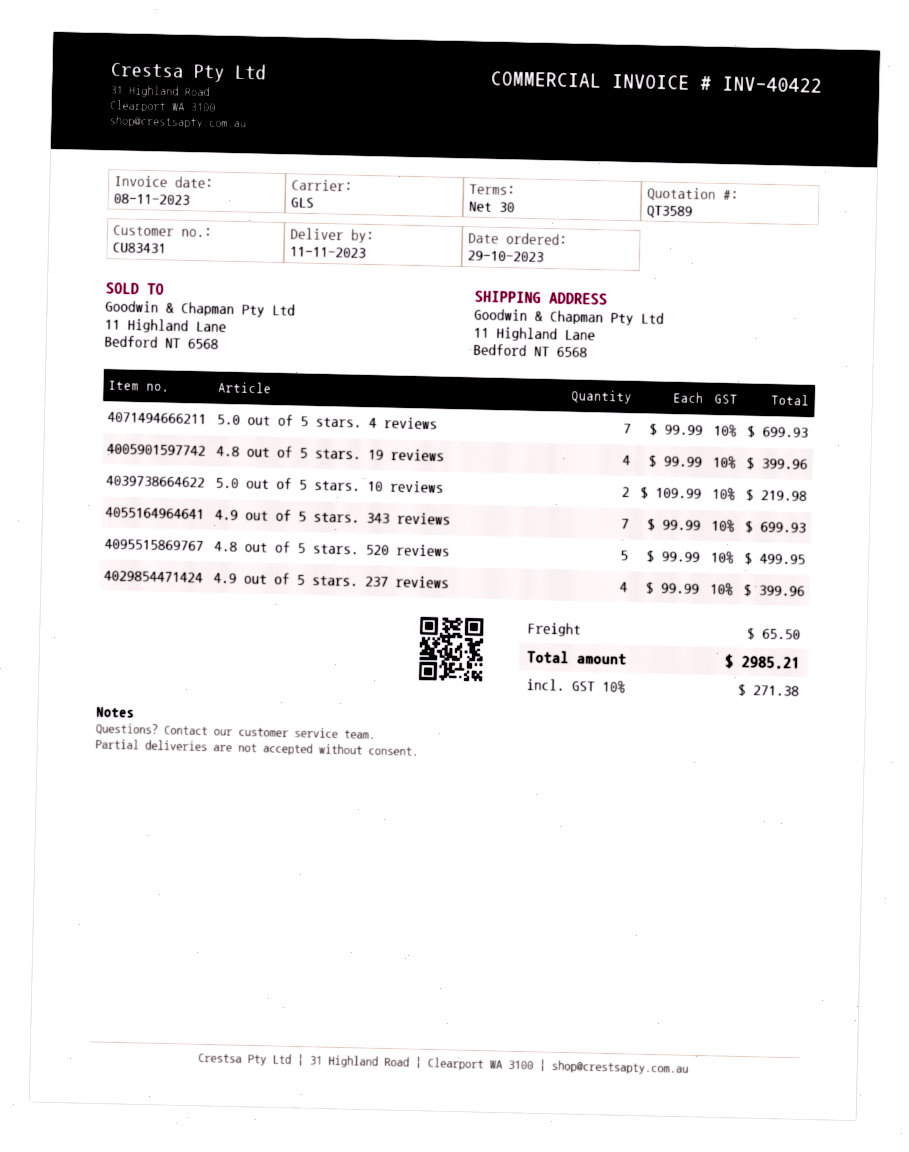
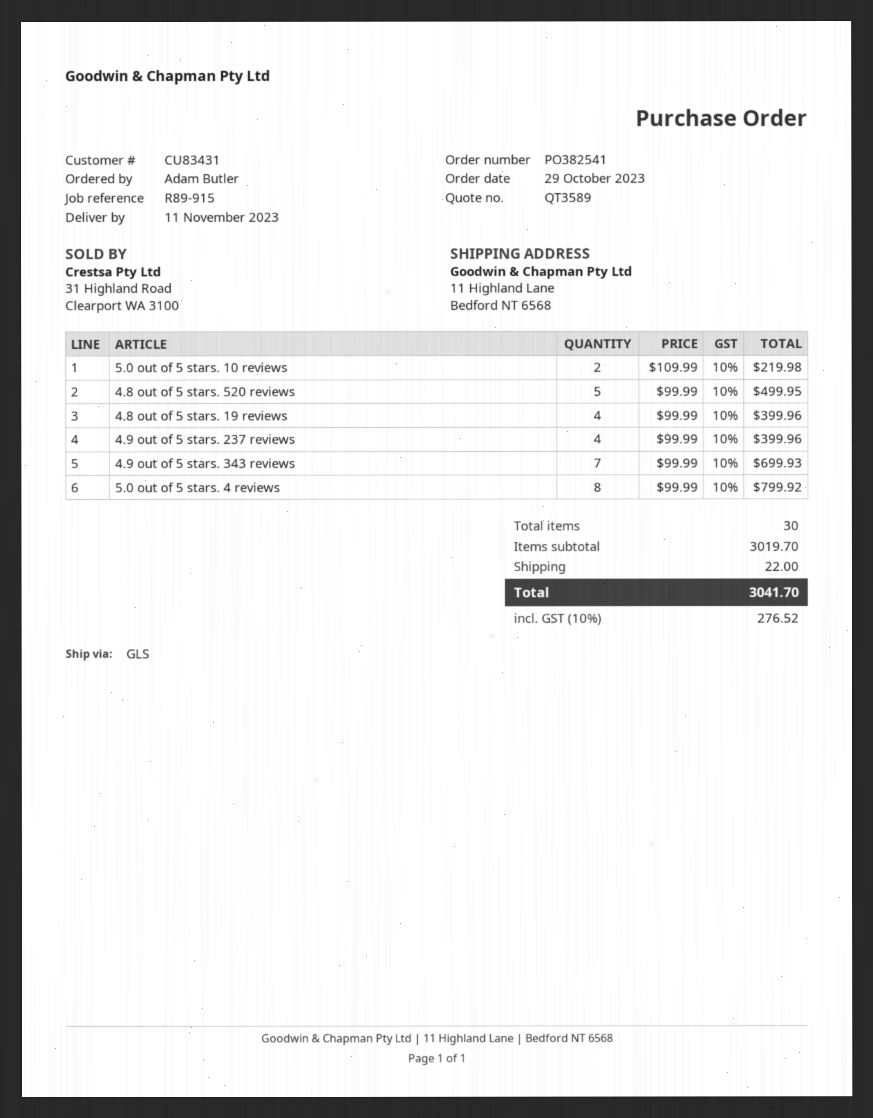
5.0 out of 5 stars. 4 reviews: 7 x 99.99 = 699.93 -> 8 x 99.99 = 799.92
shipping: 65.50 -> 22.00
tax: 10% = 271.38 -> 10% = 276.52
total: 2985.21 -> 3041.70

